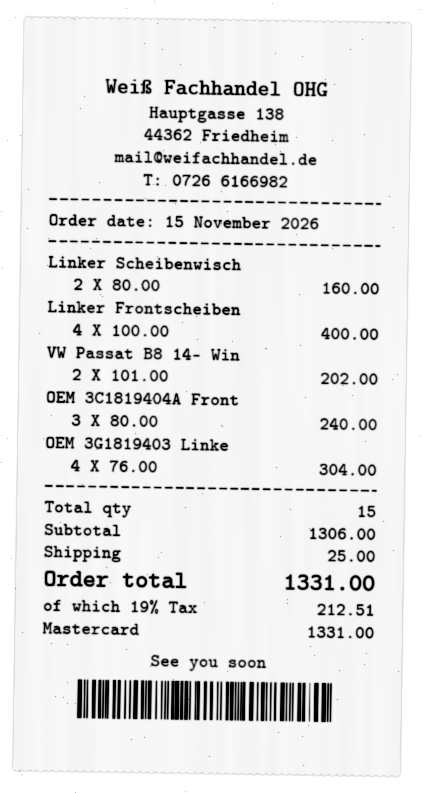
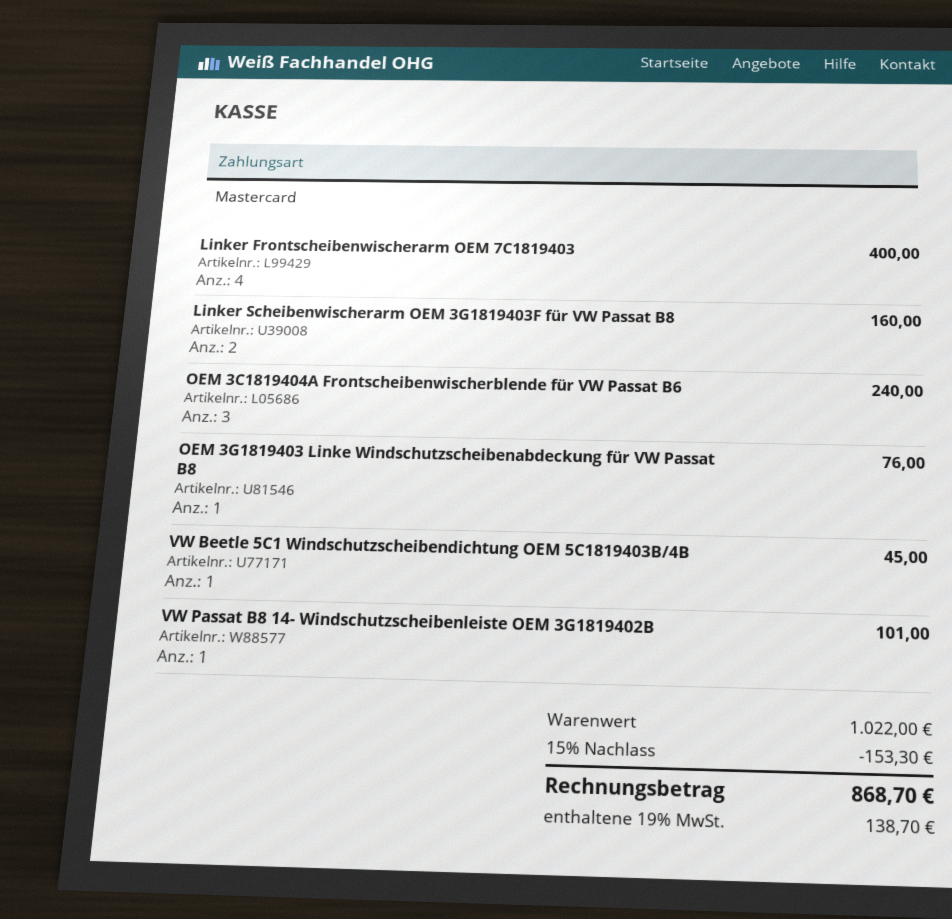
VW Passat B8 14- Win: 2 for 202.00 -> 1 for 101.00
OEM 3G1819403 Linke: 4 for 304.00 -> 1 for 76.00
VW Beetle 5C1 Windschutzscheibendichtung OEM 5C1819403B/4B: none -> 1 for 45.00
subtotal: 1306.00 -> 1022.00
discount: none -> 15% = 153.30
shipping: 25.00 -> none
tax: 19% = 212.51 -> 19% = 138.70
total: 1331.00 -> 868.70

